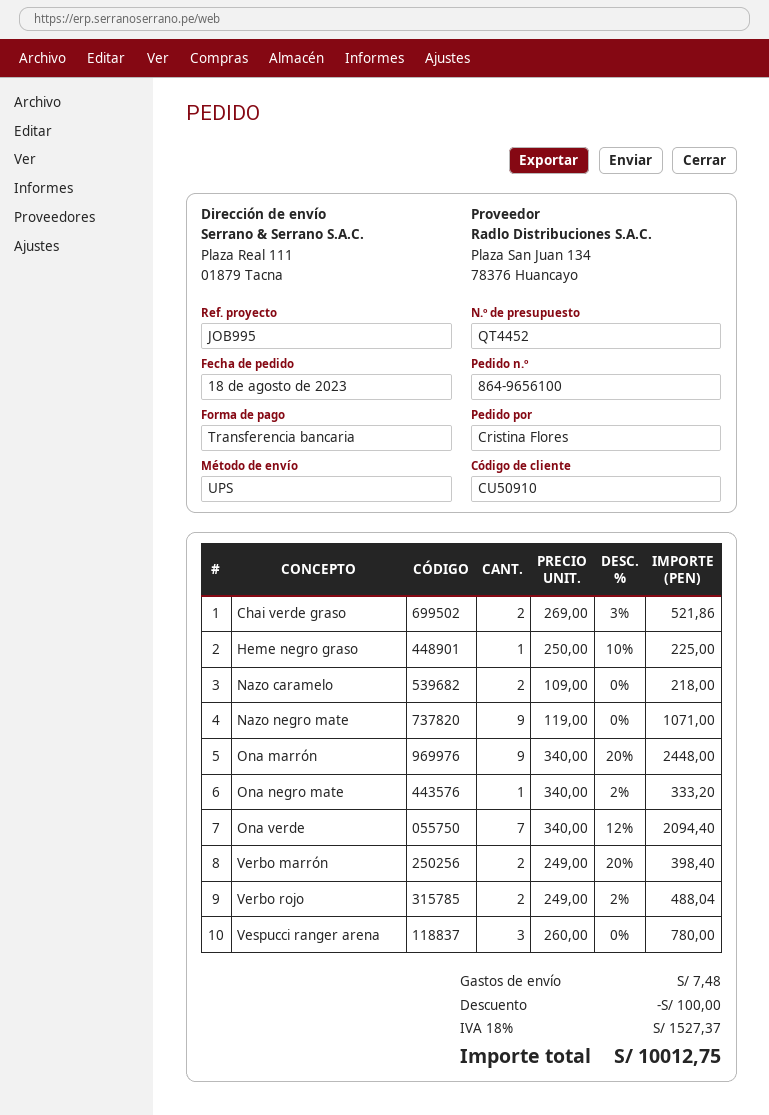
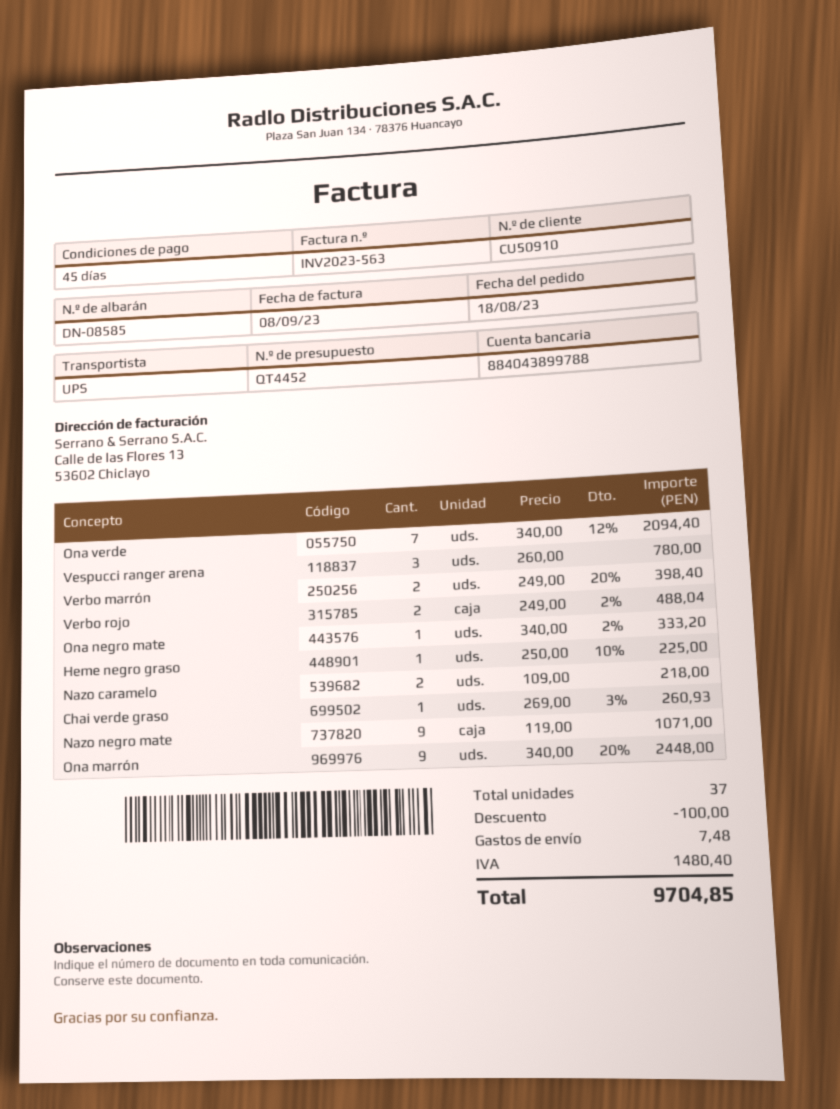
Chai verde graso: 2 x 269.00 - 3% = 521.86 -> 1 x 269.00 - 3% = 260.93
tax: 1527.37 -> 1480.40
total: 10012.75 -> 9704.85

